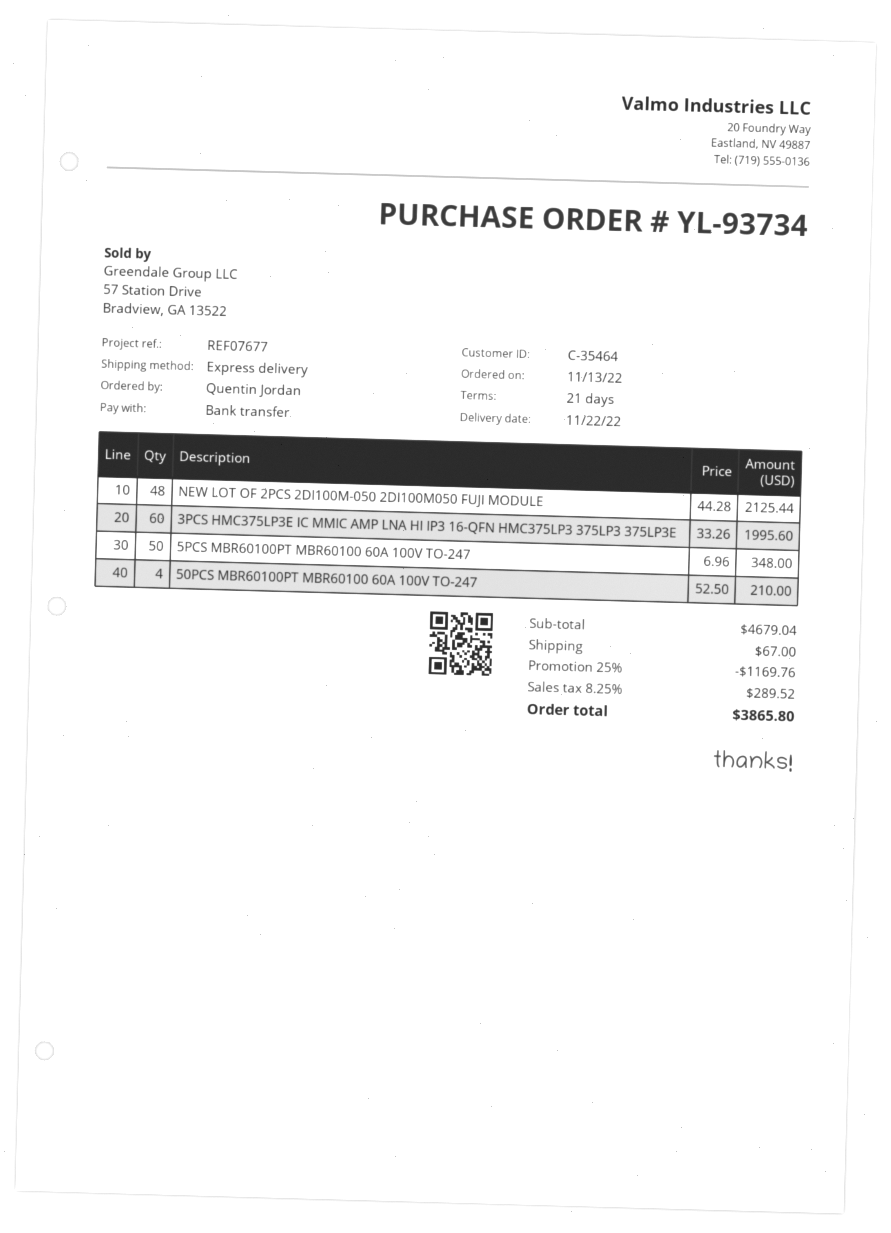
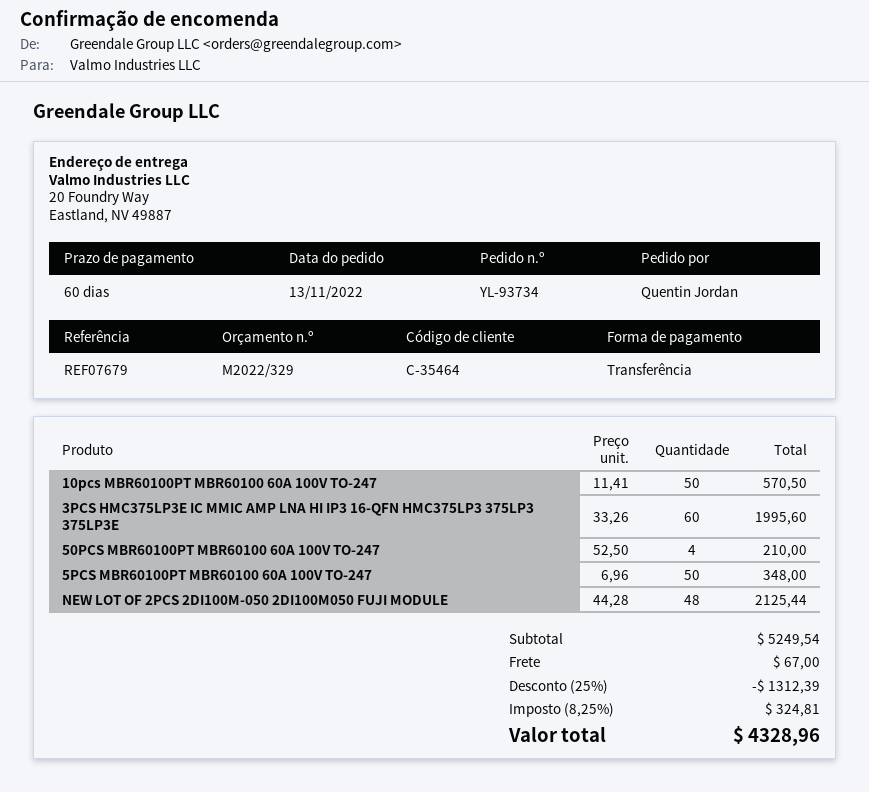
payment terms: 21 days -> 60 days
reference: REF07677 -> REF07679
10pcs MBR60100PT MBR60100 60A 100V TO-247: none -> 50 x 11.41 = 570.50
subtotal: 4679.04 -> 5249.54
discount: 25% = 1169.76 -> 25% = 1312.39
tax: 8.25% = 289.52 -> 8.25% = 324.81
total: 3865.80 -> 4328.96

